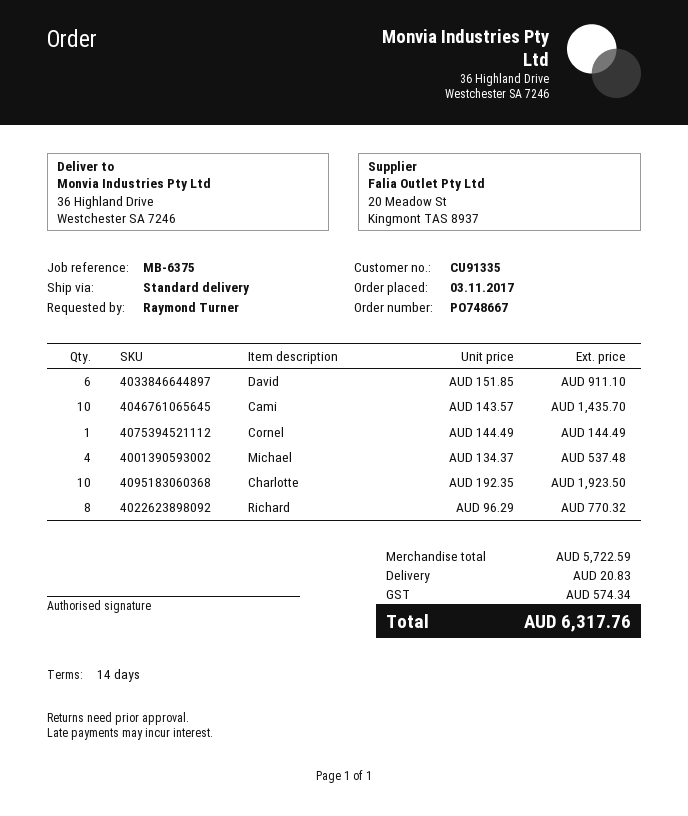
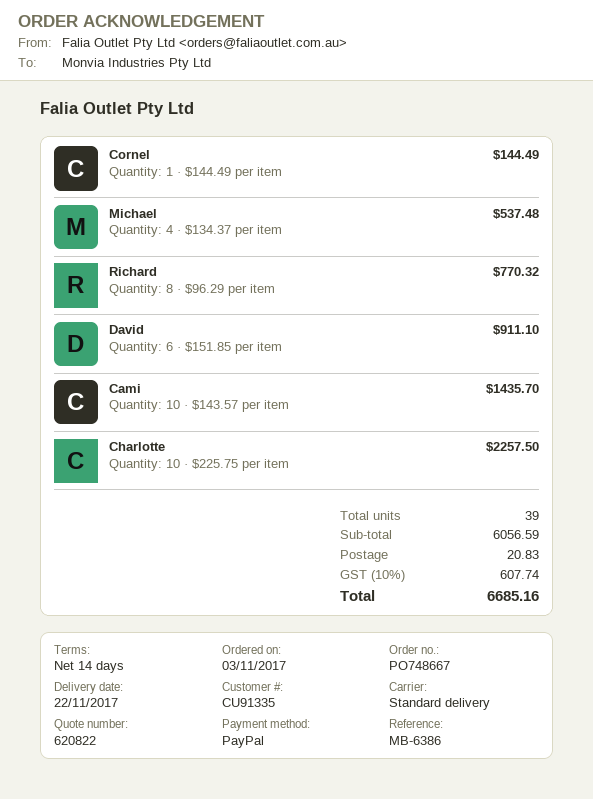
reference: MB-6375 -> MB-6386
Charlotte: 10 x 192.35 = 1923.50 -> 10 x 225.75 = 2257.50
subtotal: 5722.59 -> 6056.59
tax: 574.34 -> 607.74
total: 6317.76 -> 6685.16

